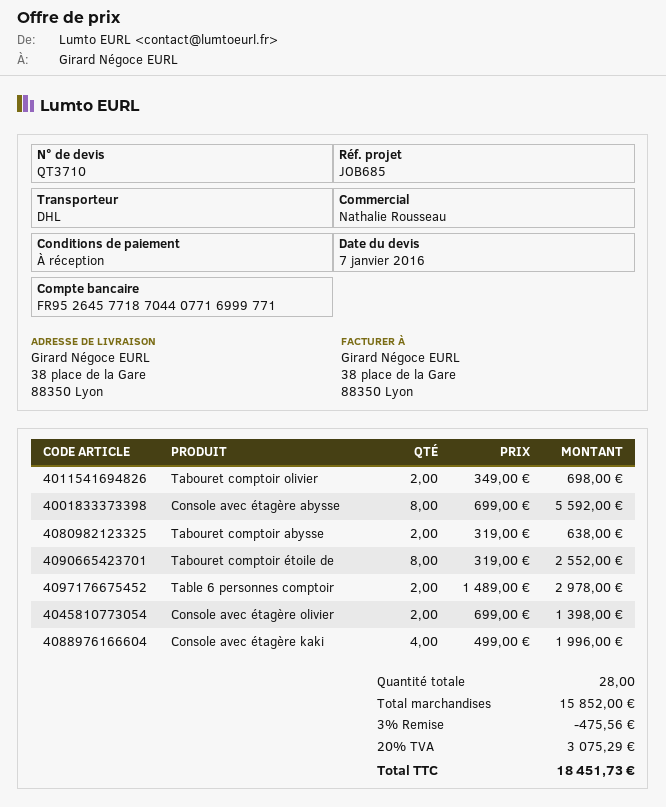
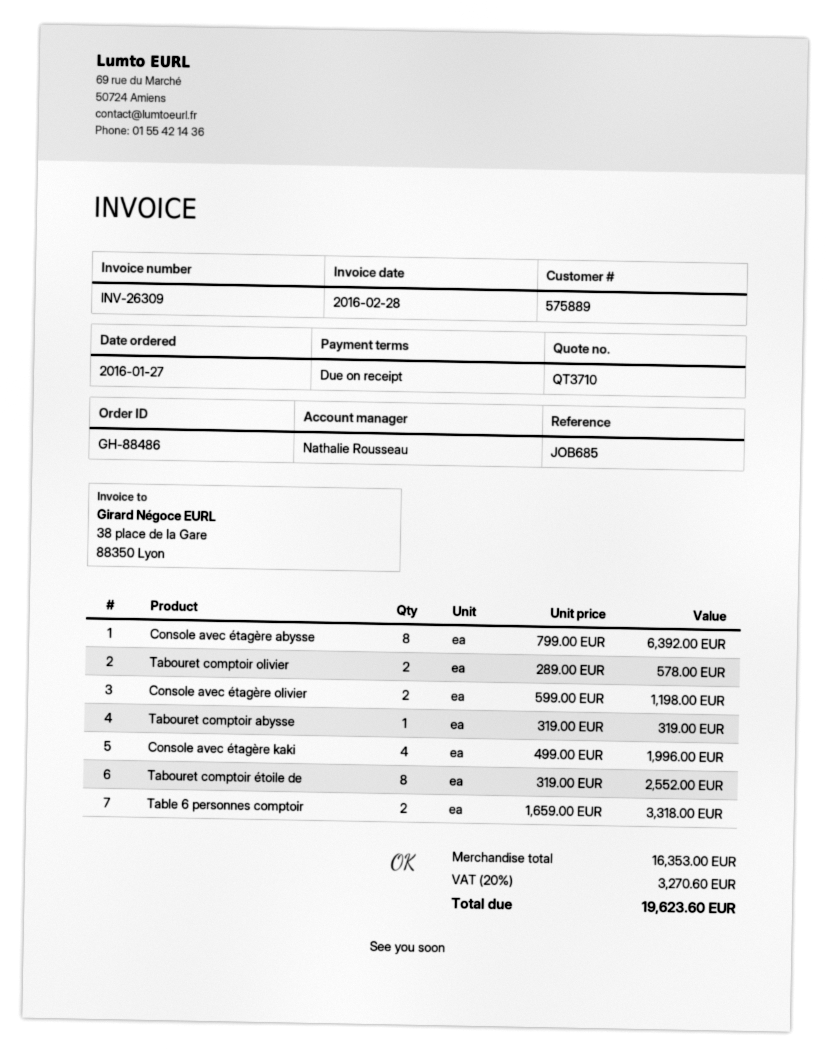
Tabouret comptoir olivier: 2 x 349.00 = 698.00 -> 2 x 289.00 = 578.00
Console avec étagère abysse: 8 x 699.00 = 5592.00 -> 8 x 799.00 = 6392.00
Tabouret comptoir abysse: 2 x 319.00 = 638.00 -> 1 x 319.00 = 319.00
Table 6 personnes comptoir: 2 x 1489.00 = 2978.00 -> 2 x 1659.00 = 3318.00
Console avec étagère olivier: 2 x 699.00 = 1398.00 -> 2 x 599.00 = 1198.00
subtotal: 15852.00 -> 16353.00
discount: 3% = 475.56 -> none
tax: 20% = 3075.29 -> 20% = 3270.60
total: 18451.73 -> 19623.60

